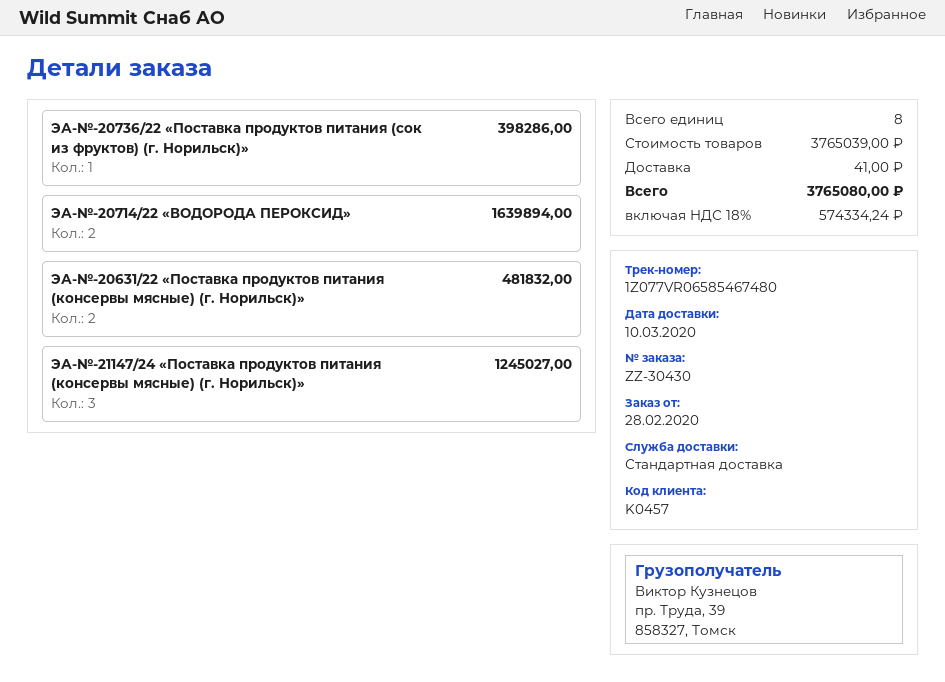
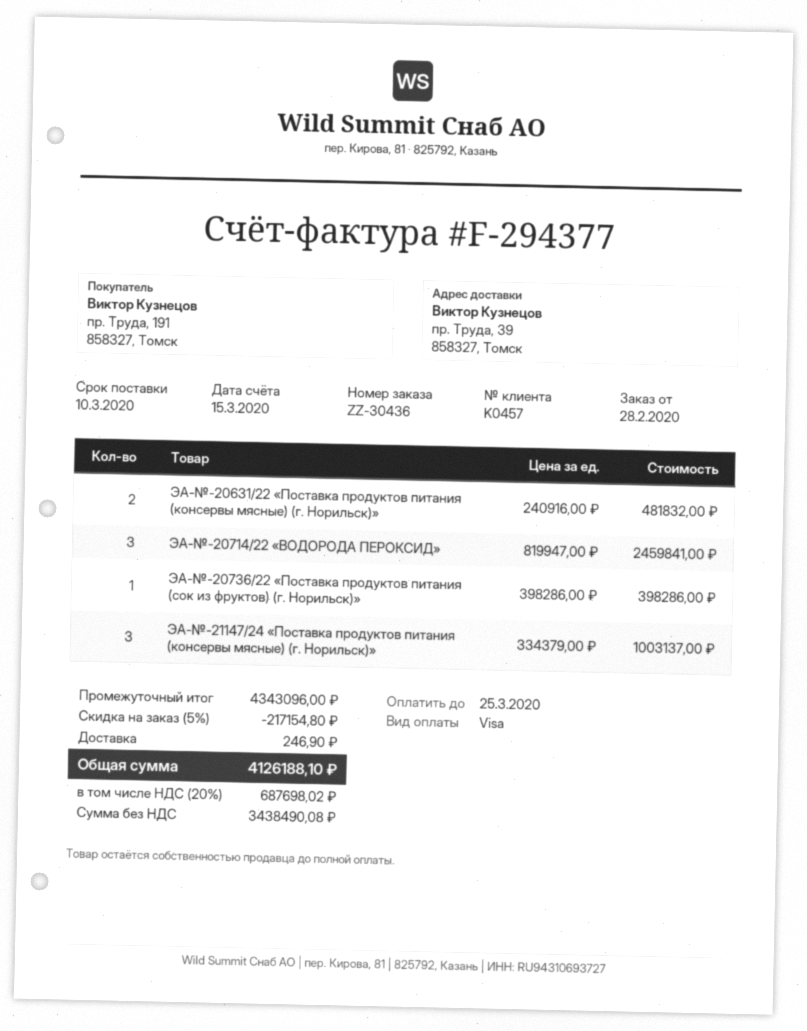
order number: ZZ-30430 -> ZZ-30436
ЭА-№-20714/22 «ВОДОРОДА ПЕРОКСИД»: 2 for 1639894.00 -> 3 for 2459841.00
ЭА-№-21147/24 «Поставка продуктов питания (консервы мясные) (г. Норильск)»: 3 for 1245027.00 -> 3 for 1003137.00
subtotal: 3765039.00 -> 4343096.00
discount: none -> 5% = 217154.80
shipping: 41.00 -> 246.90
tax: 18% = 574334.24 -> 20% = 687698.02
total: 3765080.00 -> 4126188.10

